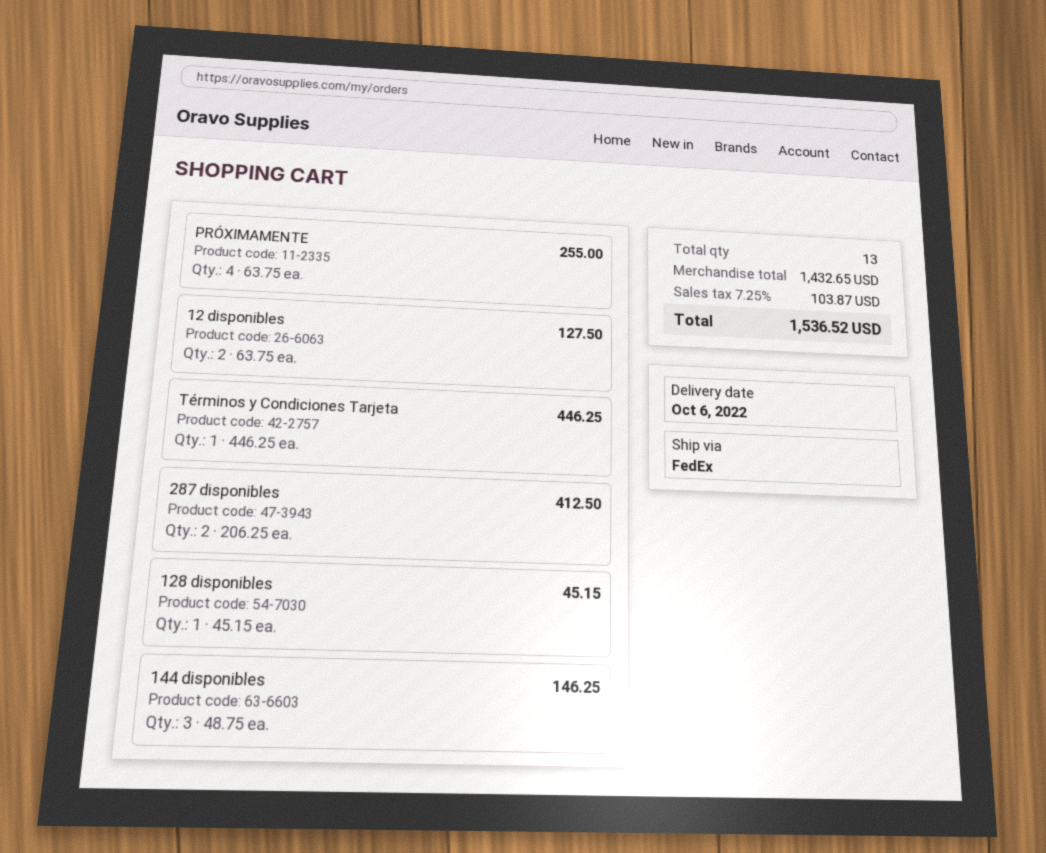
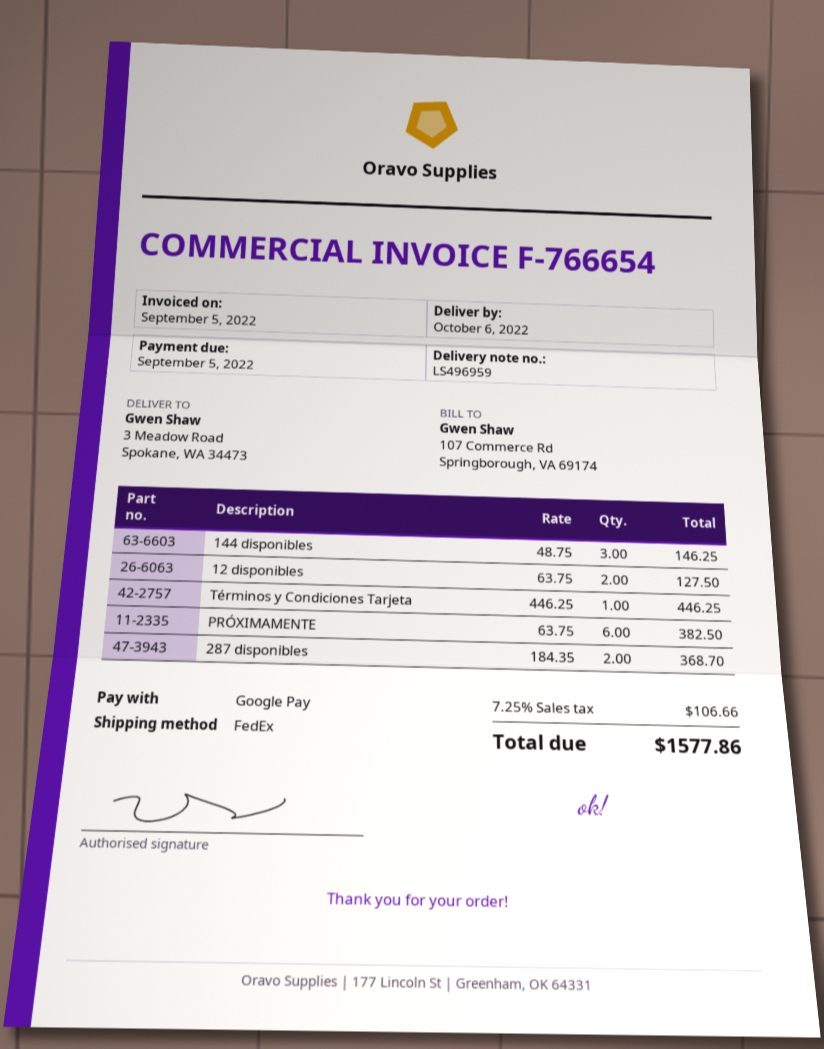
PRÓXIMAMENTE: 4 x 63.75 = 255.00 -> 6 x 63.75 = 382.50
287 disponibles: 2 x 206.25 = 412.50 -> 2 x 184.35 = 368.70
128 disponibles: 1 x 45.15 = 45.15 -> none
tax: 7.25% = 103.87 -> 7.25% = 106.66
total: 1536.52 -> 1577.86

